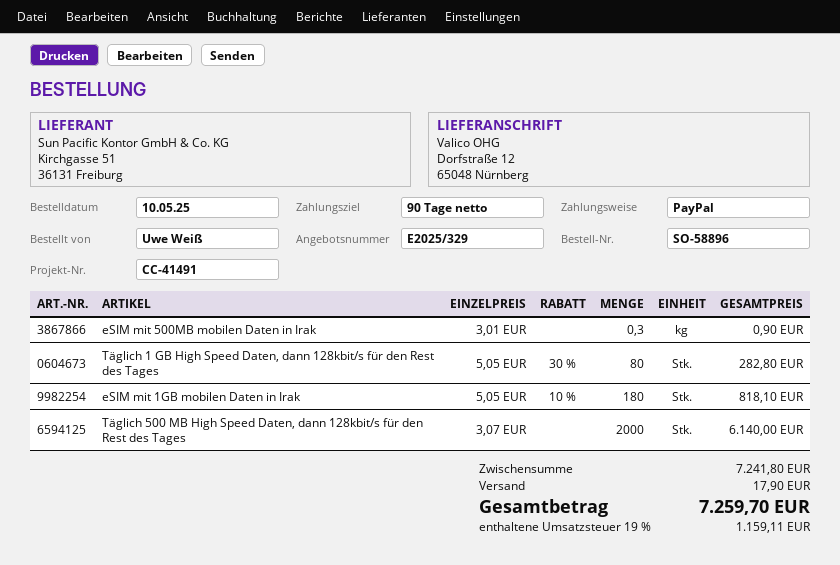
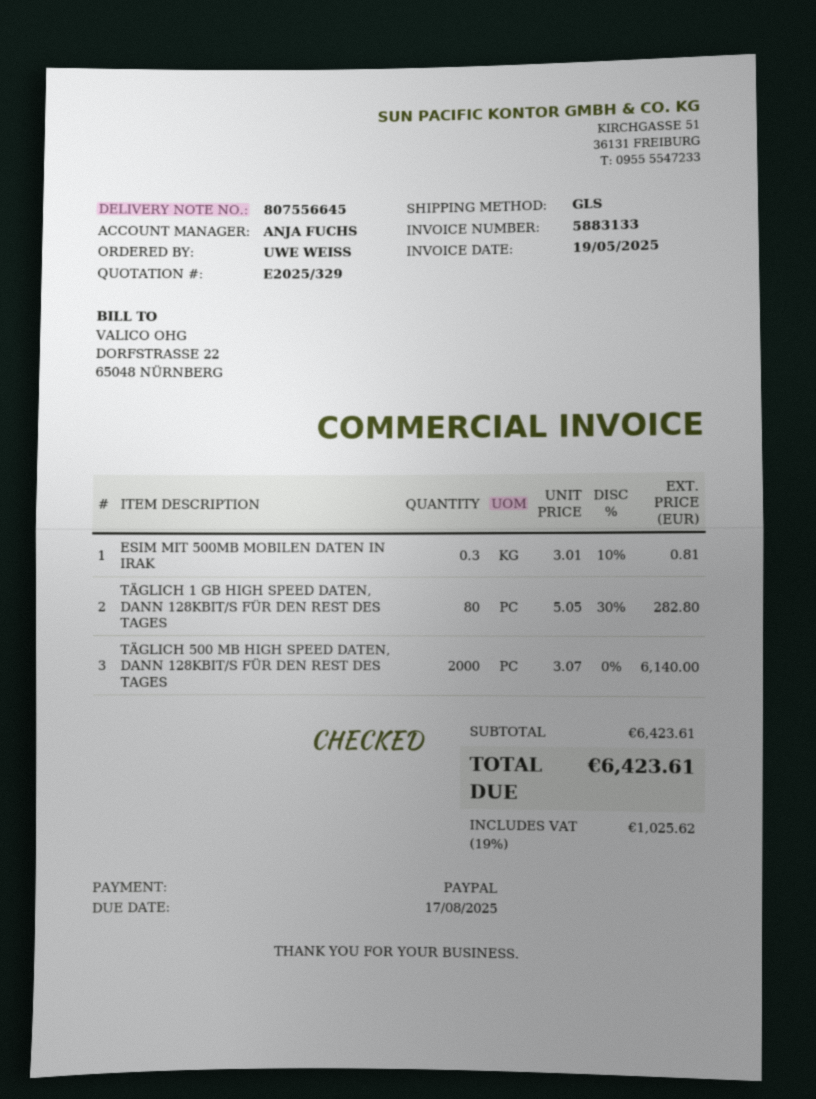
eSIM mit 500MB mobilen Daten in Irak: 0.3 x 3.01 = 0.90 -> 0.3 x 3.01 - 10% = 0.81
eSIM mit 1GB mobilen Daten in Irak: 180 x 5.05 - 10% = 818.10 -> none
subtotal: 7241.80 -> 6423.61
shipping: 17.90 -> none
tax: 19% = 1159.11 -> 19% = 1025.62
total: 7259.70 -> 6423.61

